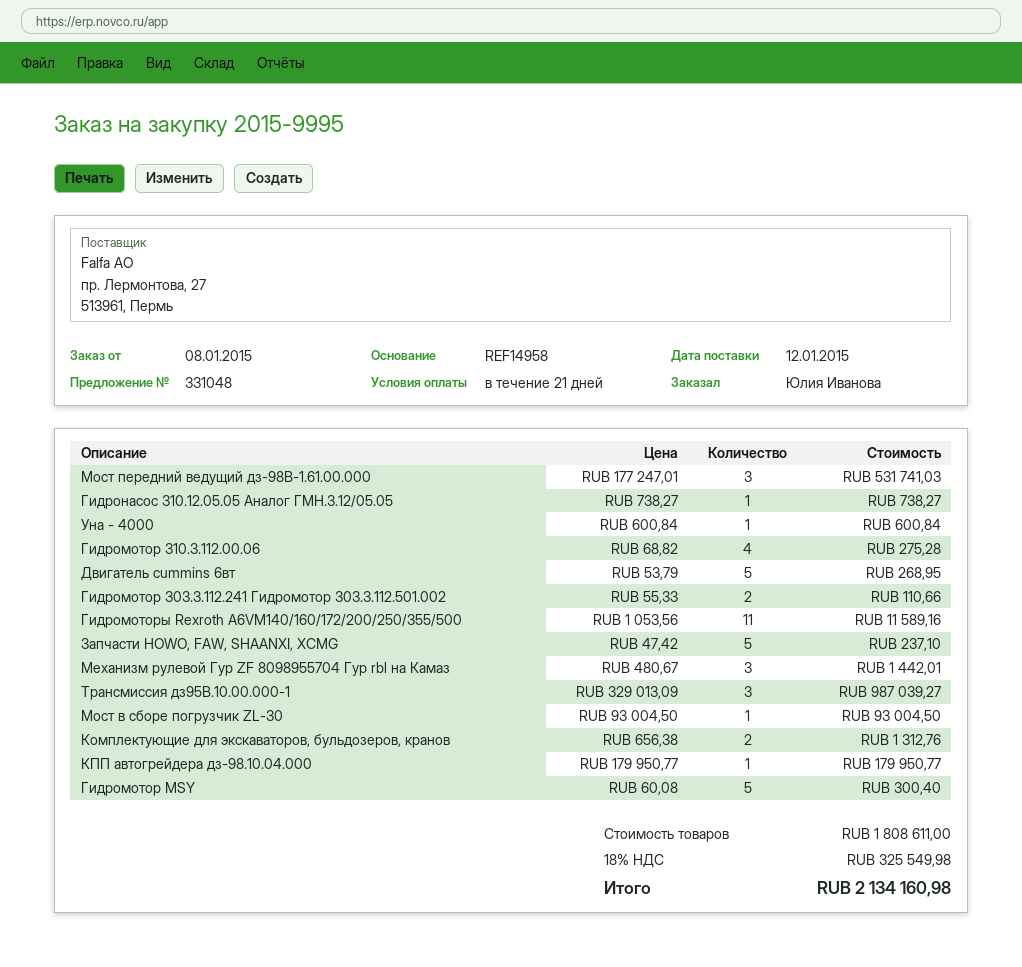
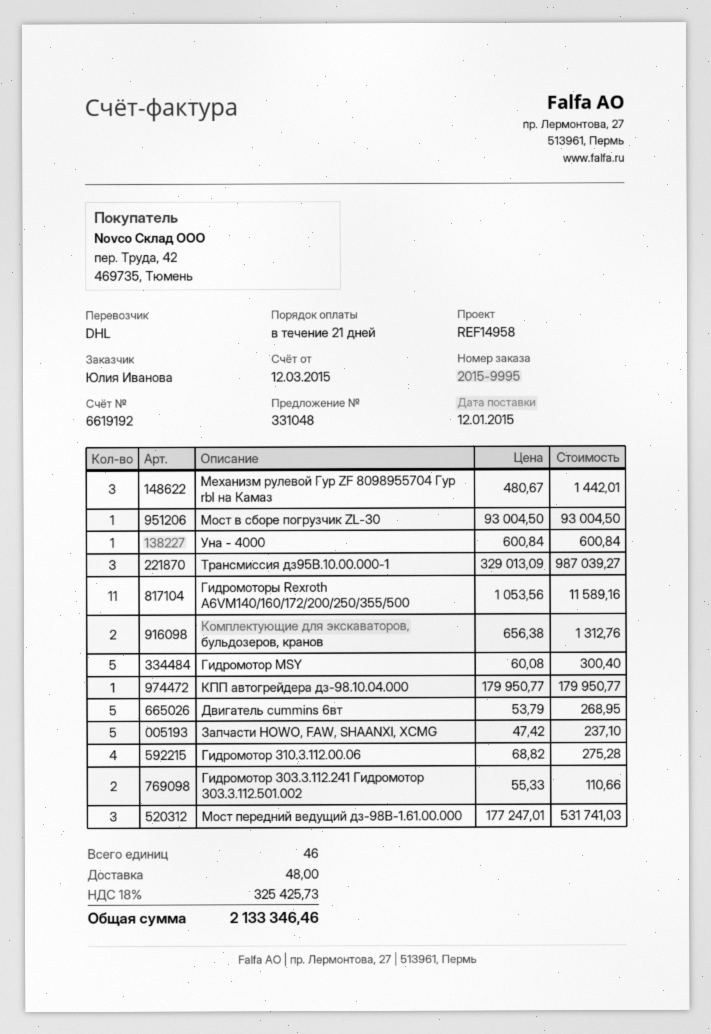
Гидронасос 310.12.05.05 Аналог ГМН.3.12/05.05: 1 x 738.27 = 738.27 -> none
shipping: none -> 48.00
tax: 18% = 325549.98 -> 18% = 325425.73
total: 2134160.98 -> 2133346.46

